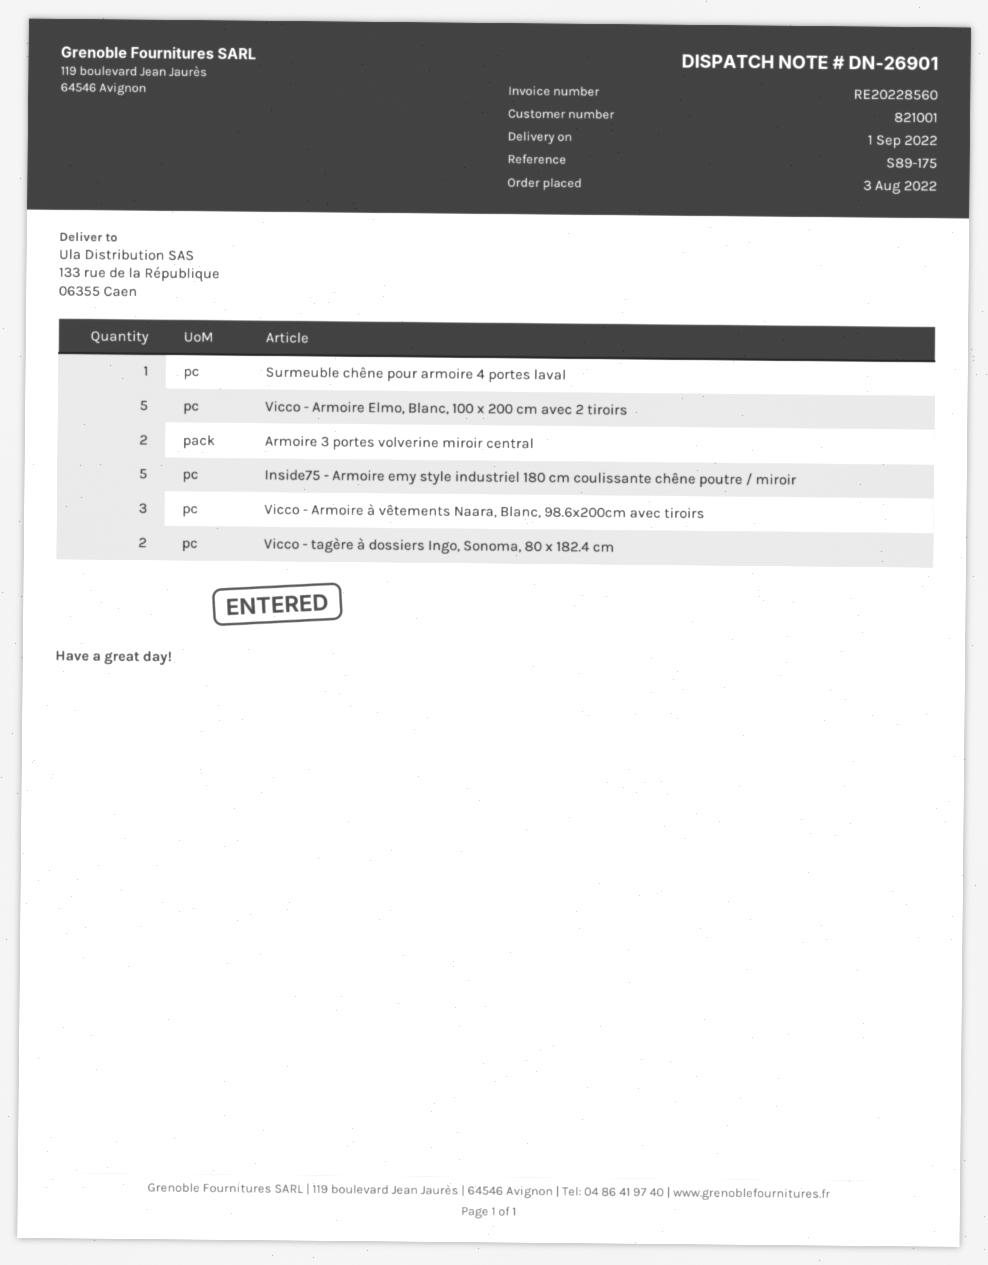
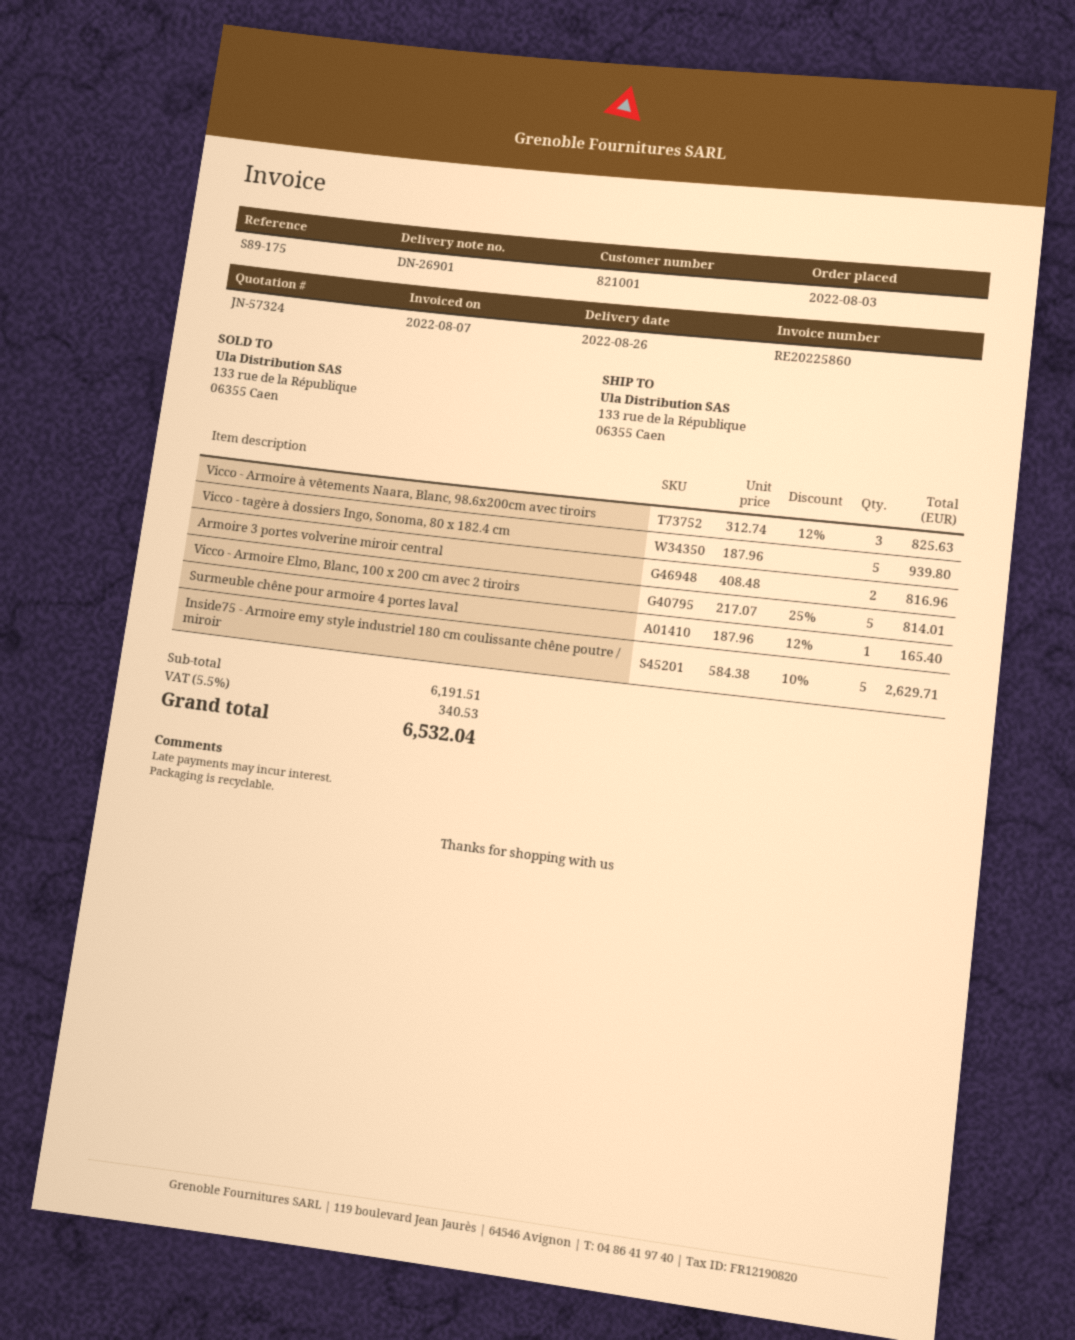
delivery date: 2022-09-01 -> 2022-08-26
invoice number: RE20228560 -> RE20225860
Vicco - tagère à dossiers Ingo, Sonoma, 80 x 182.4 cm: 2 -> 5

